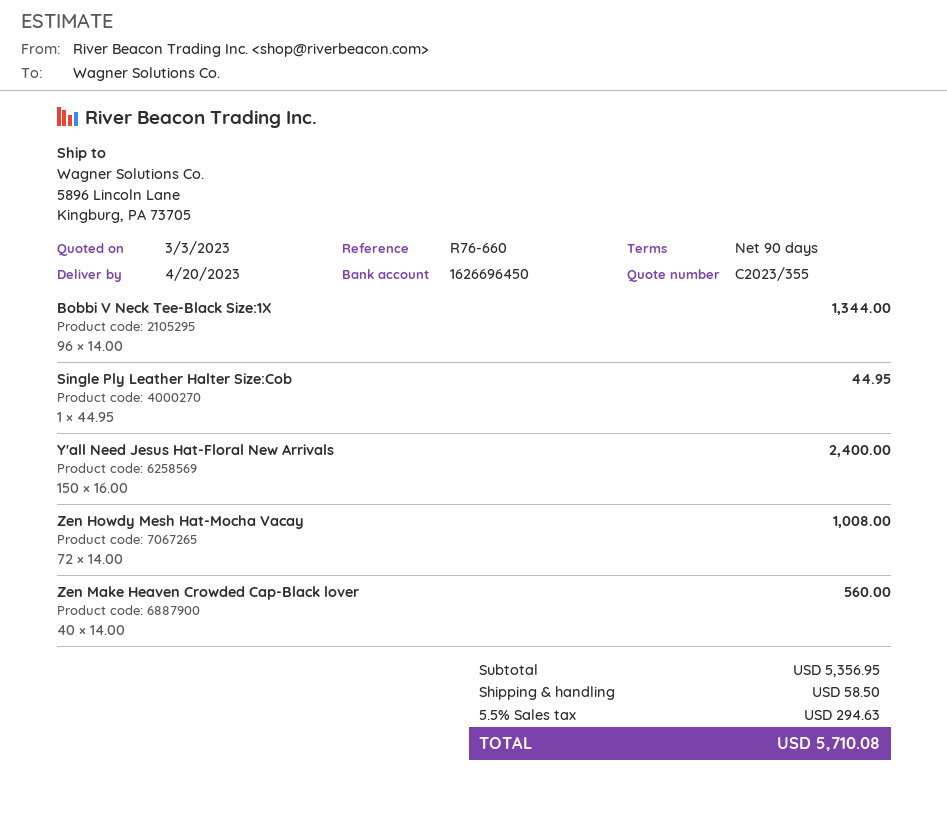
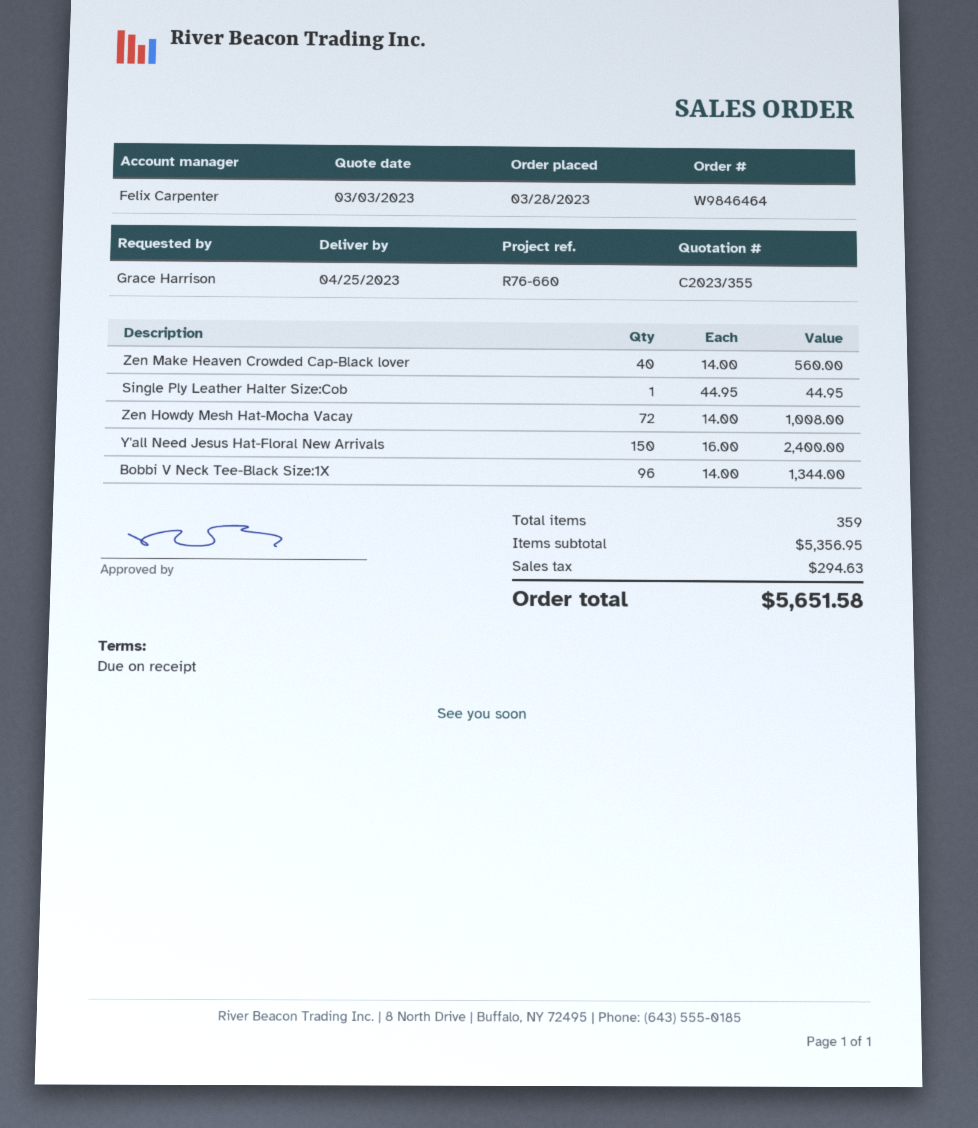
delivery date: 2023-04-20 -> 2023-04-25
payment terms: 90 days -> on receipt
shipping: 58.50 -> none
total: 5710.08 -> 5651.58

